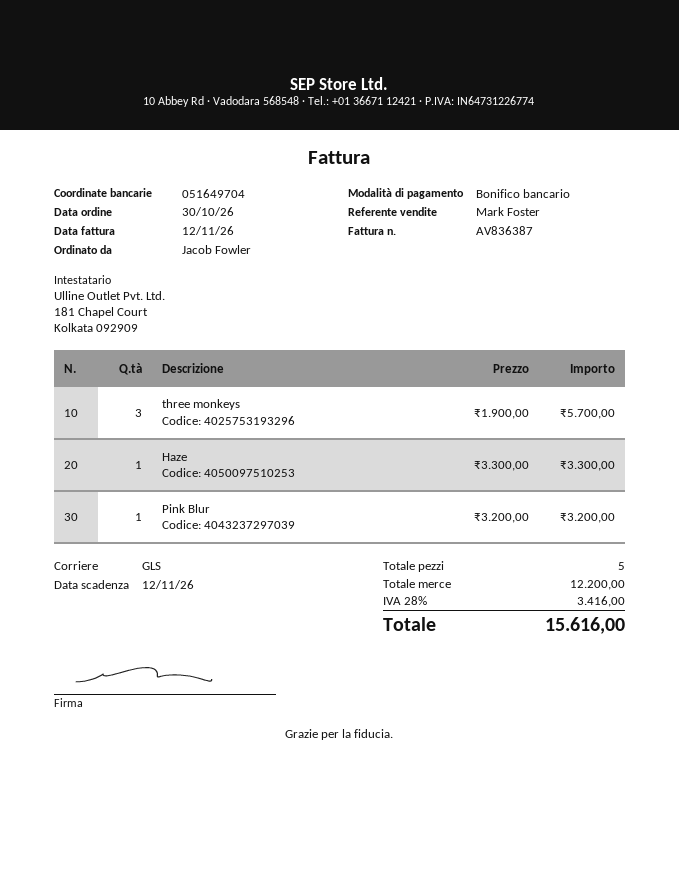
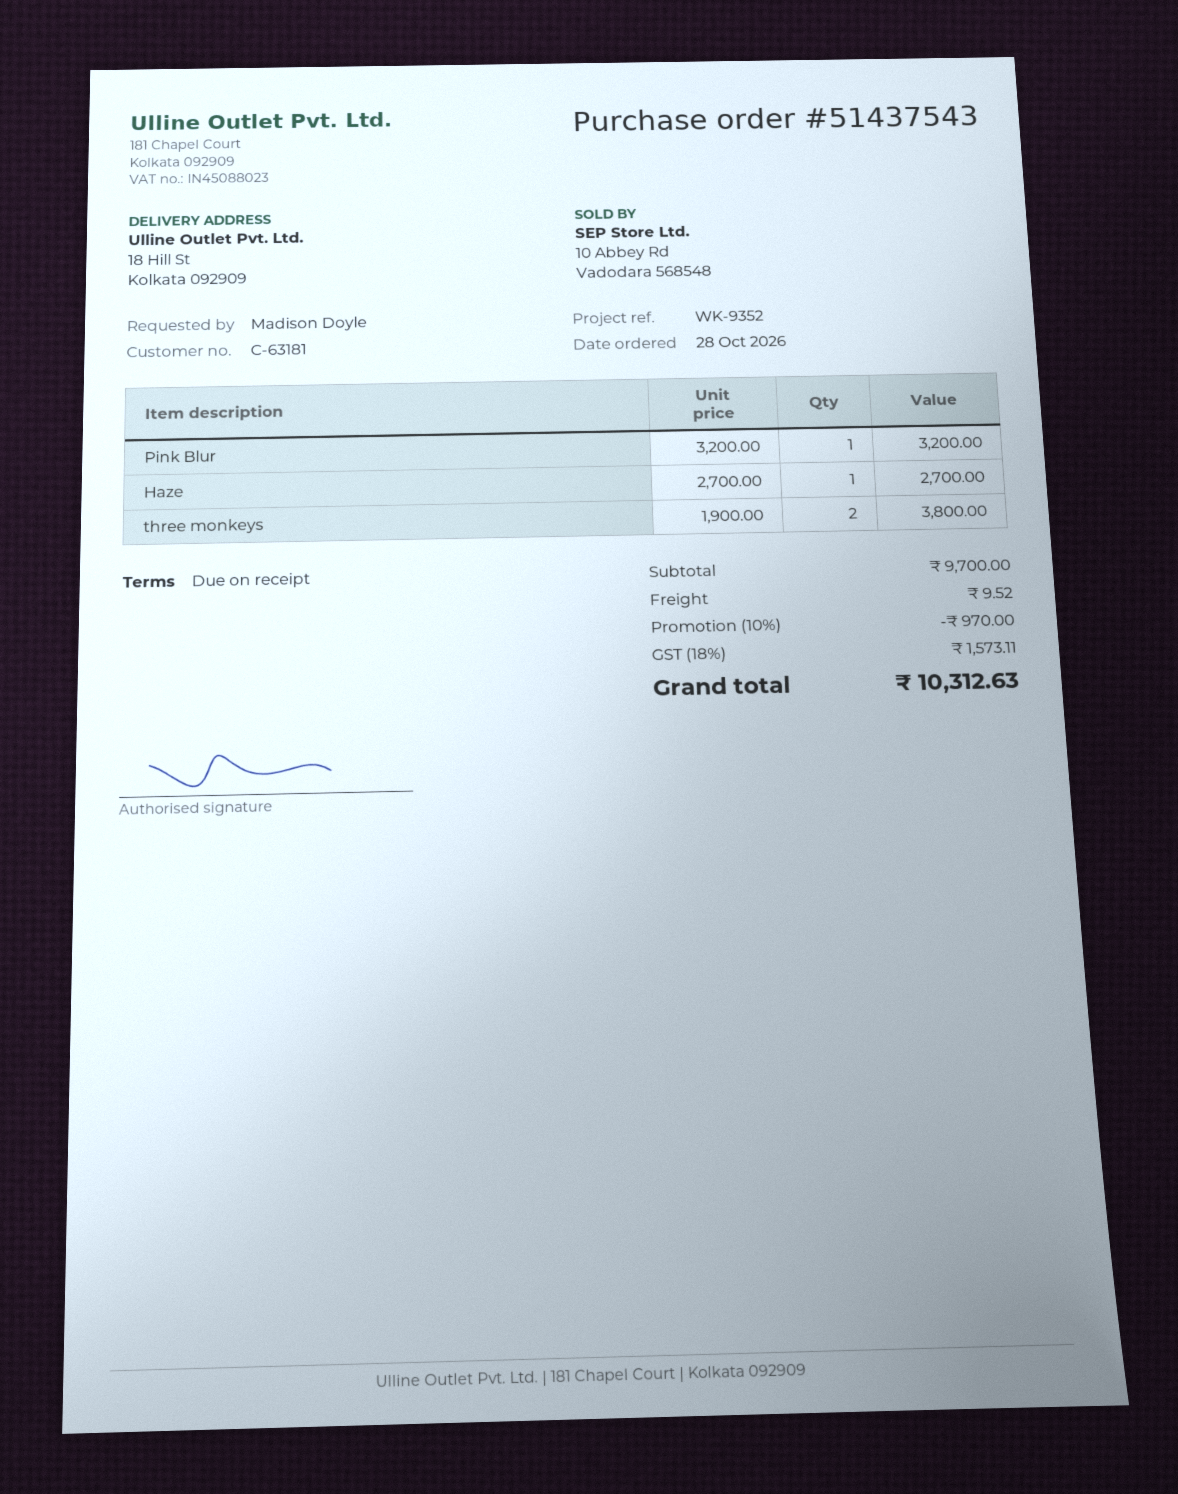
order date: 2026-10-30 -> 2026-10-28
ordered by: Jacob Fowler -> Madison Doyle
three monkeys: 3 x 1900.00 = 5700.00 -> 2 x 1900.00 = 3800.00
Haze: 1 x 3300.00 = 3300.00 -> 1 x 2700.00 = 2700.00
subtotal: 12200.00 -> 9700.00
discount: none -> 10% = 970.00
shipping: none -> 9.52
tax: 28% = 3416.00 -> 18% = 1573.11
total: 15616.00 -> 10312.63

